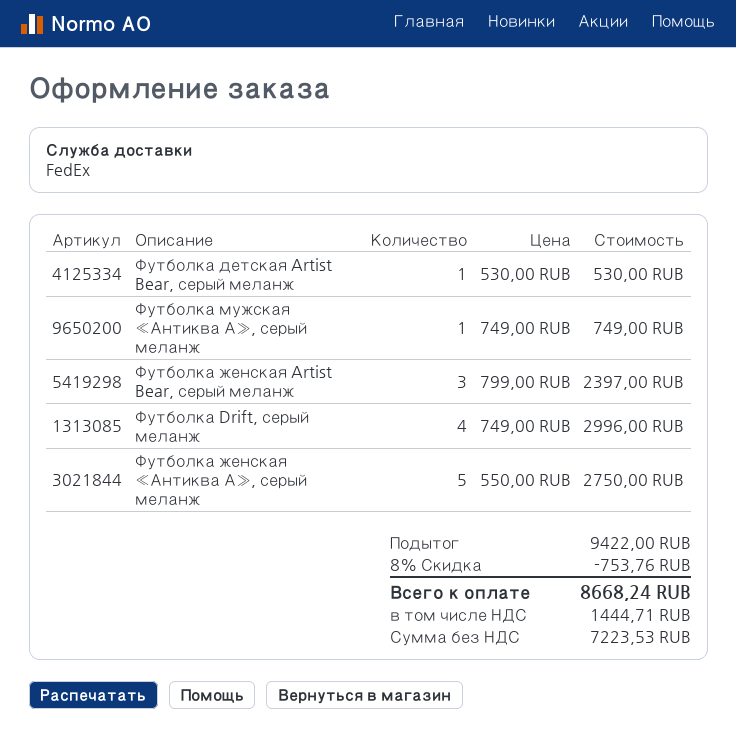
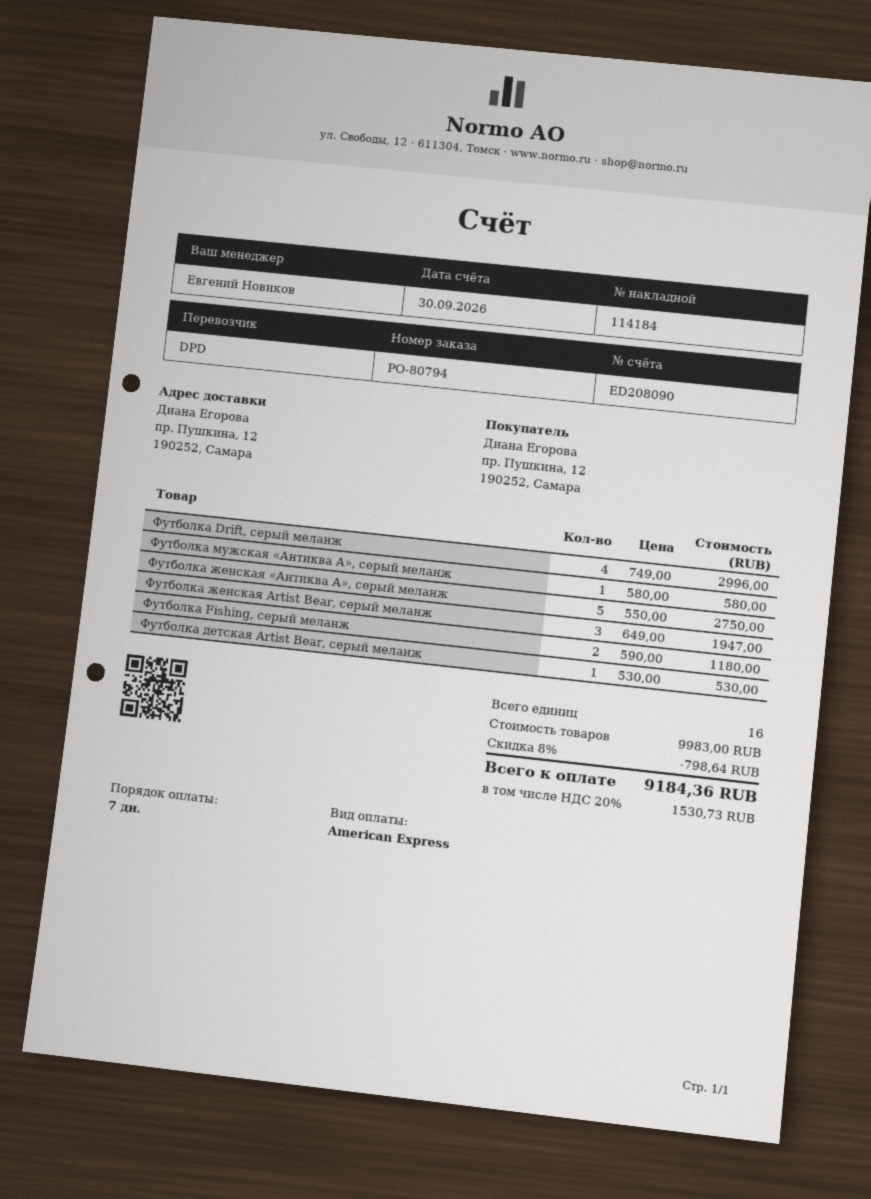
shipping method: FedEx -> DPD
Футболка мужская «Антиква А», серый меланж: 1 x 749.00 = 749.00 -> 1 x 580.00 = 580.00
Футболка женская Artist Bear, серый меланж: 3 x 799.00 = 2397.00 -> 3 x 649.00 = 1947.00
Футболка Fishing, серый меланж: none -> 2 x 590.00 = 1180.00
subtotal: 9422.00 -> 9983.00
discount: 8% = 753.76 -> 8% = 798.64
tax: 1444.71 -> 1530.73
total: 8668.24 -> 9184.36

